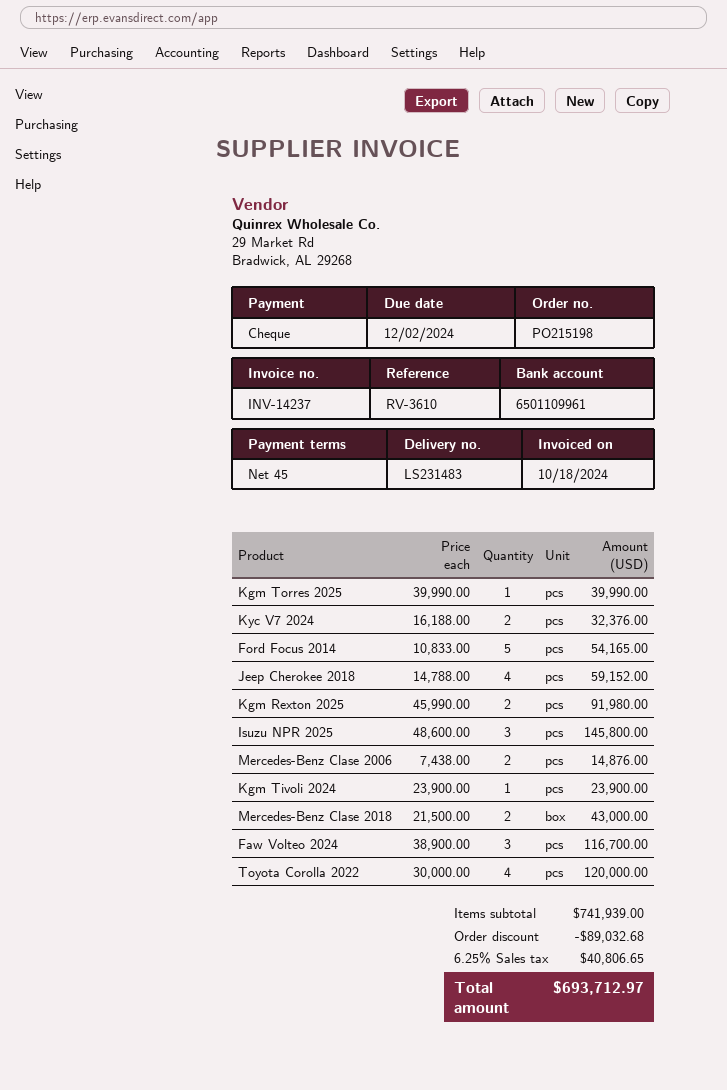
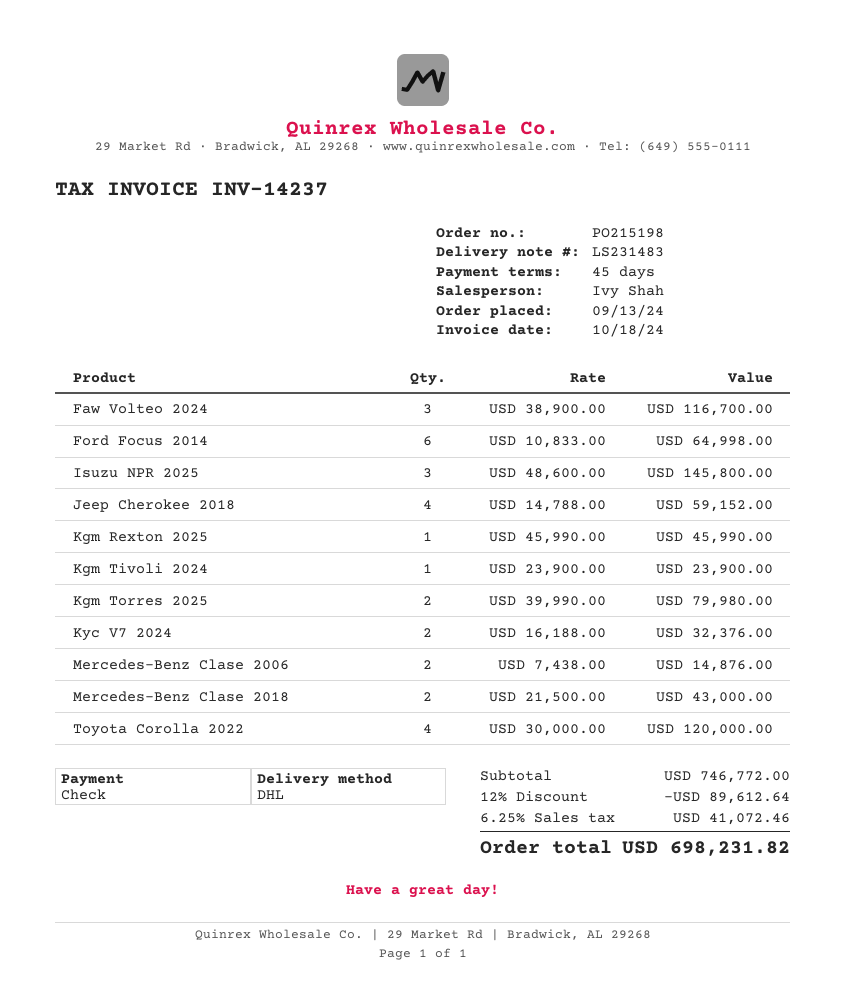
Kgm Torres 2025: 1 x 39990.00 = 39990.00 -> 2 x 39990.00 = 79980.00
Ford Focus 2014: 5 x 10833.00 = 54165.00 -> 6 x 10833.00 = 64998.00
Kgm Rexton 2025: 2 x 45990.00 = 91980.00 -> 1 x 45990.00 = 45990.00
subtotal: 741939.00 -> 746772.00
discount: 89032.68 -> 89612.64
tax: 6.25% = 40806.65 -> 6.25% = 41072.46
total: 693712.97 -> 698231.82

